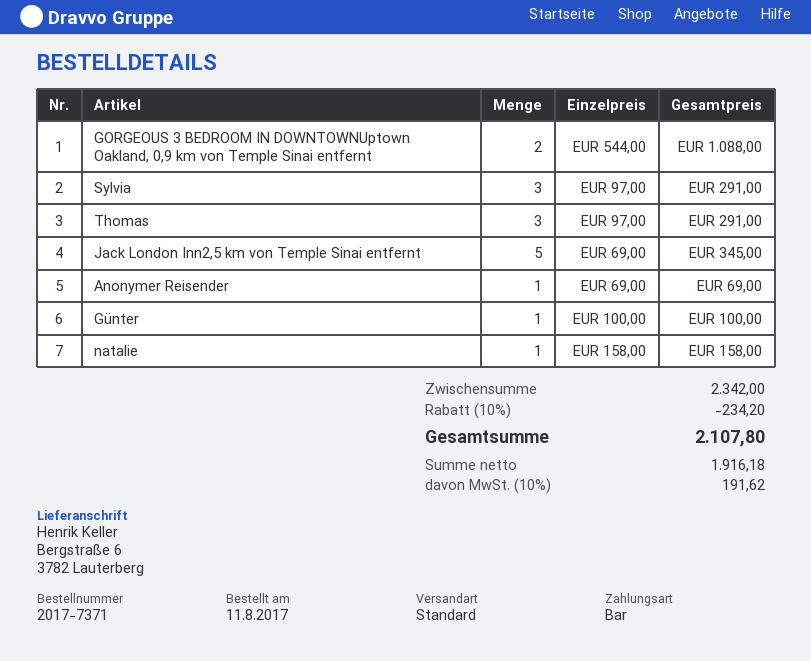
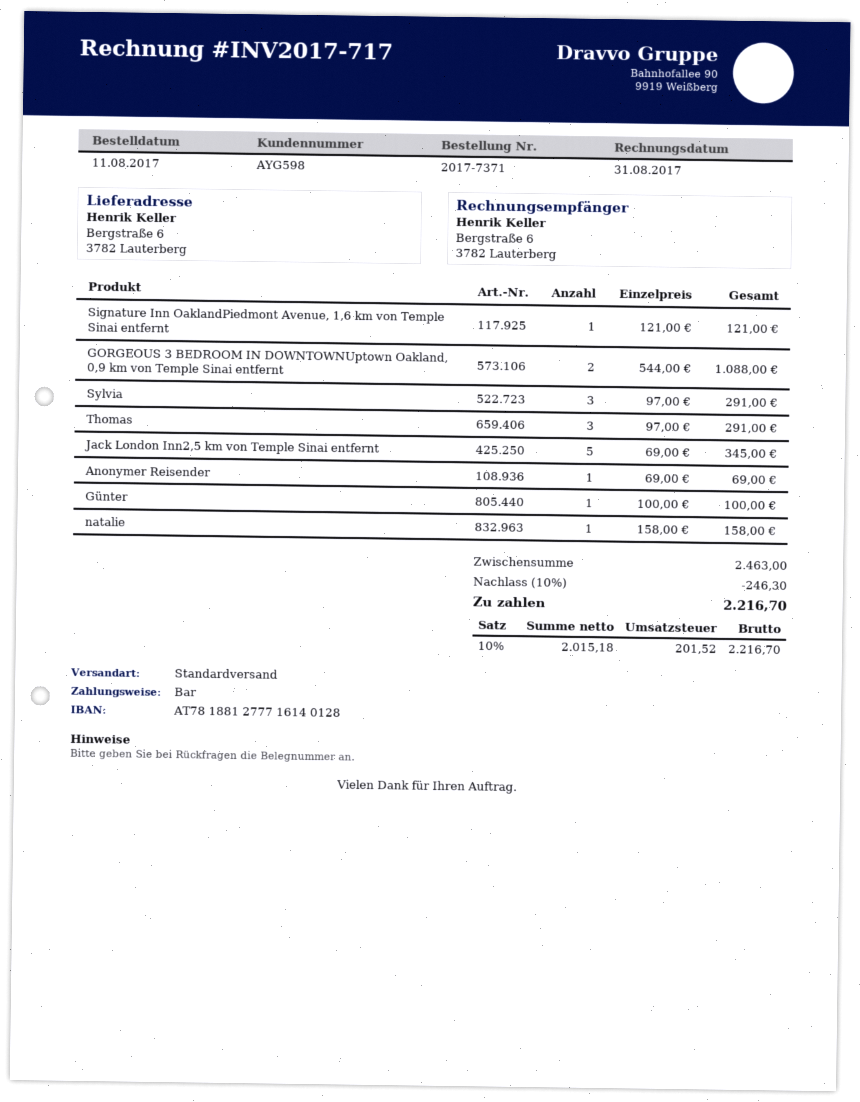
Signature Inn OaklandPiedmont Avenue, 1,6 km von Temple Sinai entfernt: none -> 1 x 121.00 = 121.00
subtotal: 2342.00 -> 2463.00
discount: 10% = 234.20 -> 10% = 246.30
net: 1916.18 -> 2015.18
tax: 10% = 191.62 -> 10% = 201.52
total: 2107.80 -> 2216.70

